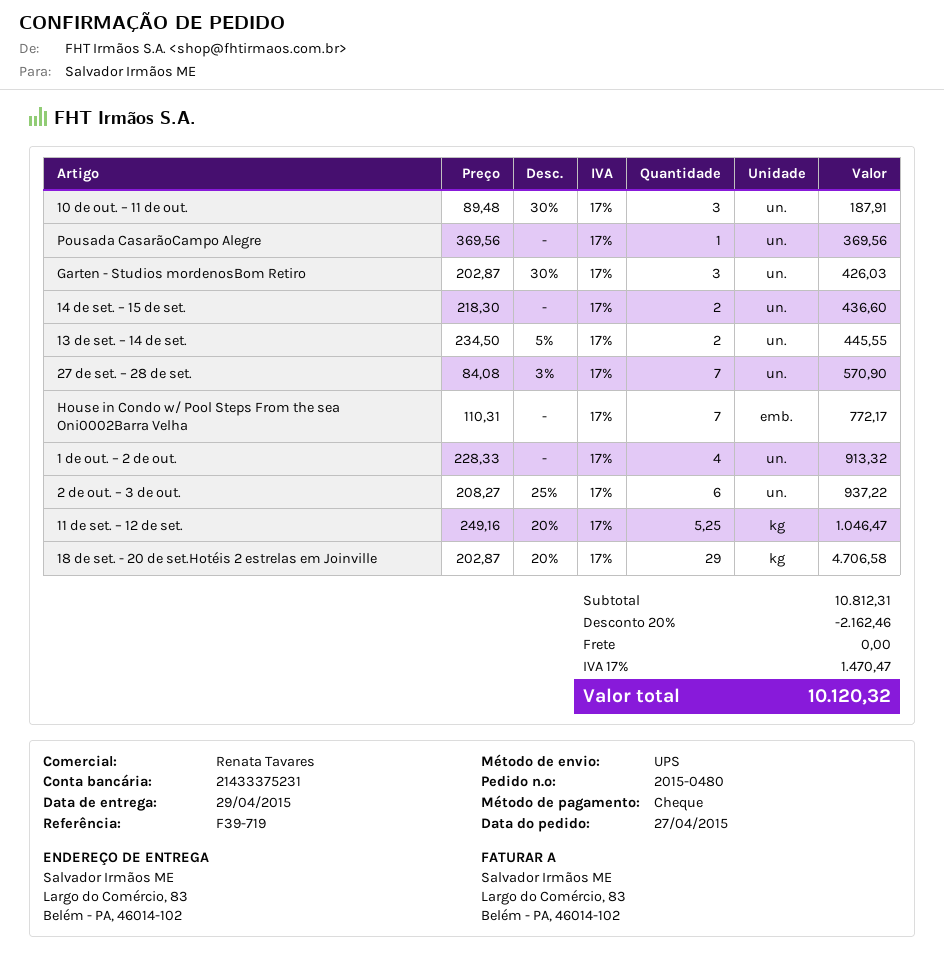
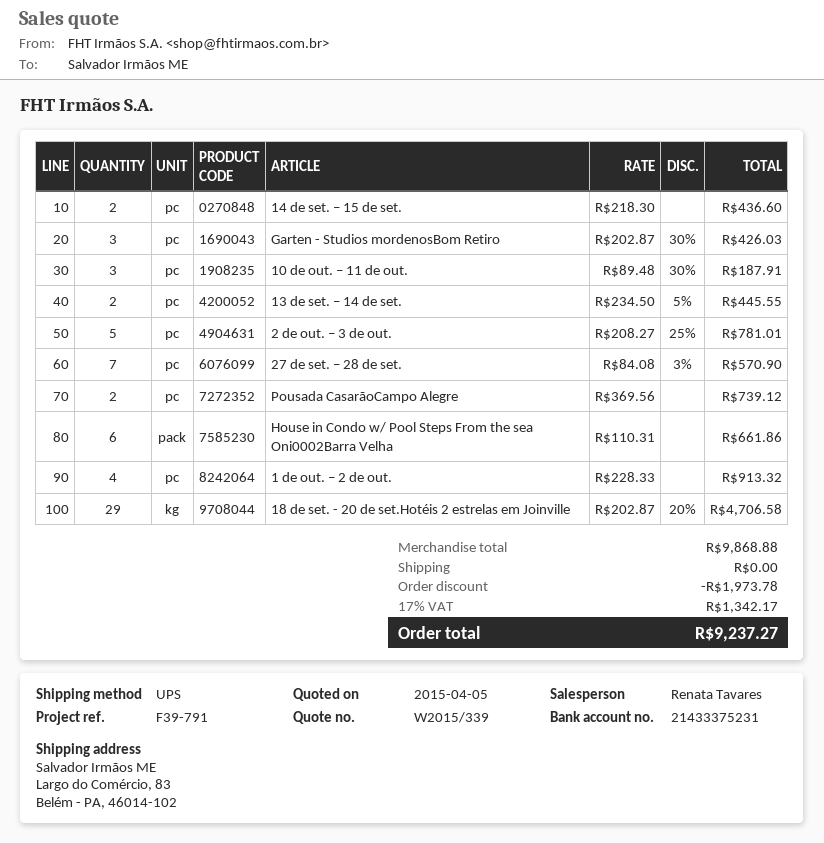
reference: F39-719 -> F39-791
Pousada CasarãoCampo Alegre: 1 x 369.56 = 369.56 -> 2 x 369.56 = 739.12
House in Condo w/ Pool Steps From the sea Oni0002Barra Velha: 7 x 110.31 = 772.17 -> 6 x 110.31 = 661.86
2 de out. – 3 de out.: 6 x 208.27 - 25% = 937.22 -> 5 x 208.27 - 25% = 781.01
11 de set. – 12 de set.: 5.25 x 249.16 - 20% = 1046.47 -> none
subtotal: 10812.31 -> 9868.88
discount: 2162.46 -> 1973.78
tax: 17% = 1470.47 -> 17% = 1342.17
total: 10120.32 -> 9237.27

